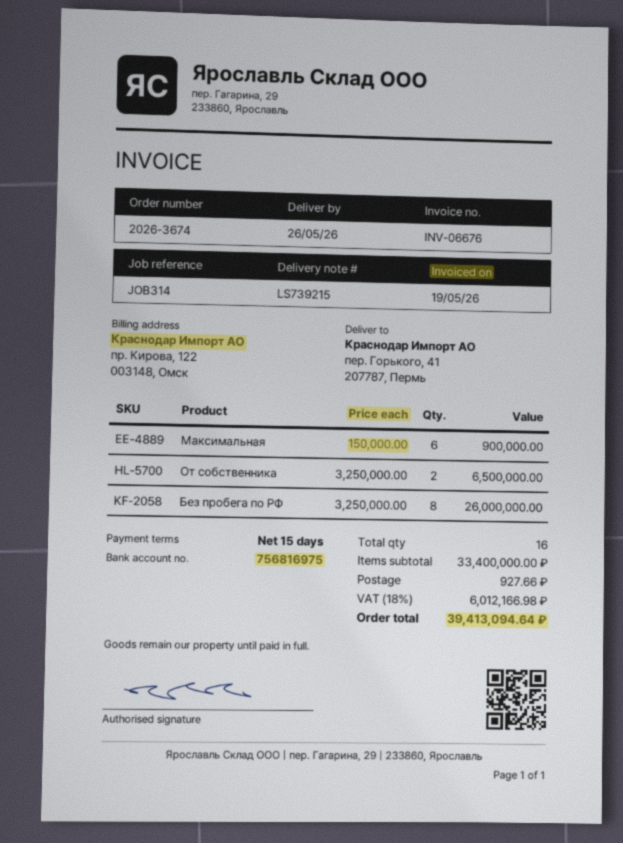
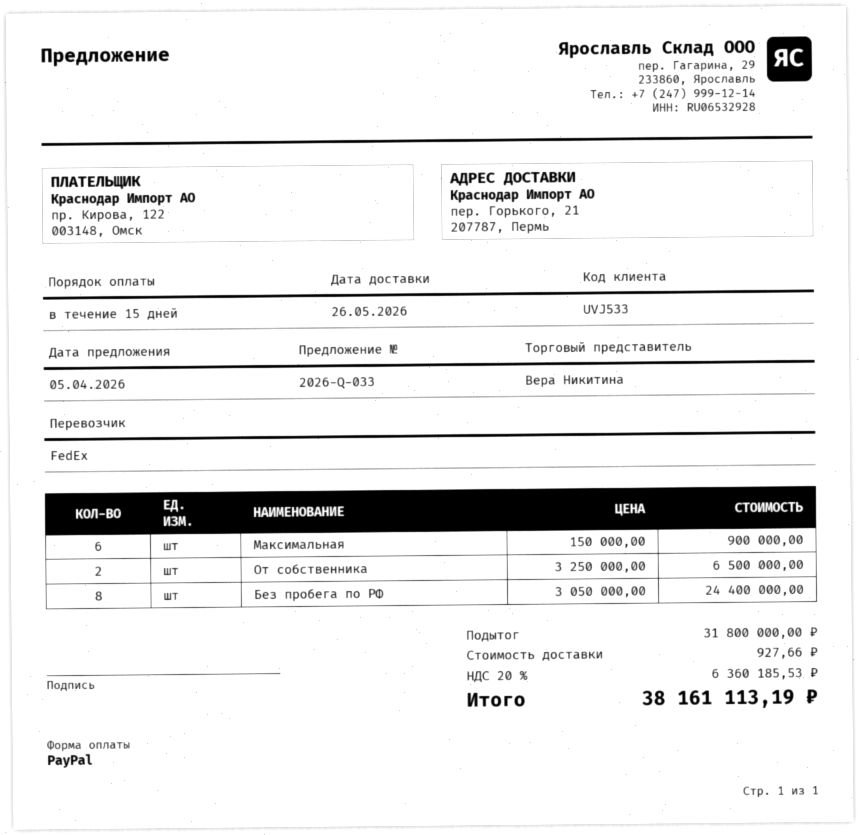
ship to: пер. Горького, 41, 207787, Пермь -> пер. Горького, 21, 207787, Пермь
Без пробега по РФ: 8 x 3250000.00 = 26000000.00 -> 8 x 3050000.00 = 24400000.00
subtotal: 33400000.00 -> 31800000.00
tax: 18% = 6012166.98 -> 20% = 6360185.53
total: 39413094.64 -> 38161113.19

